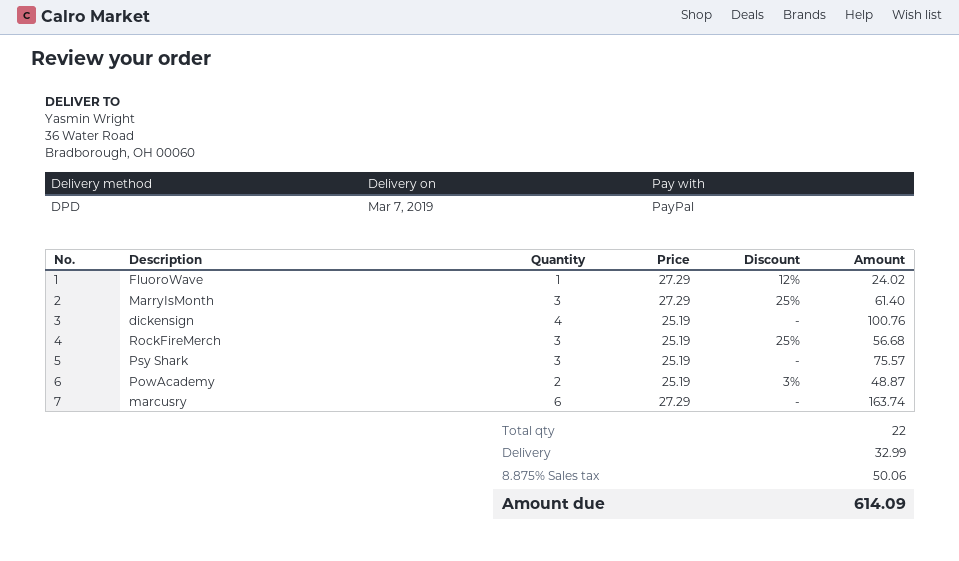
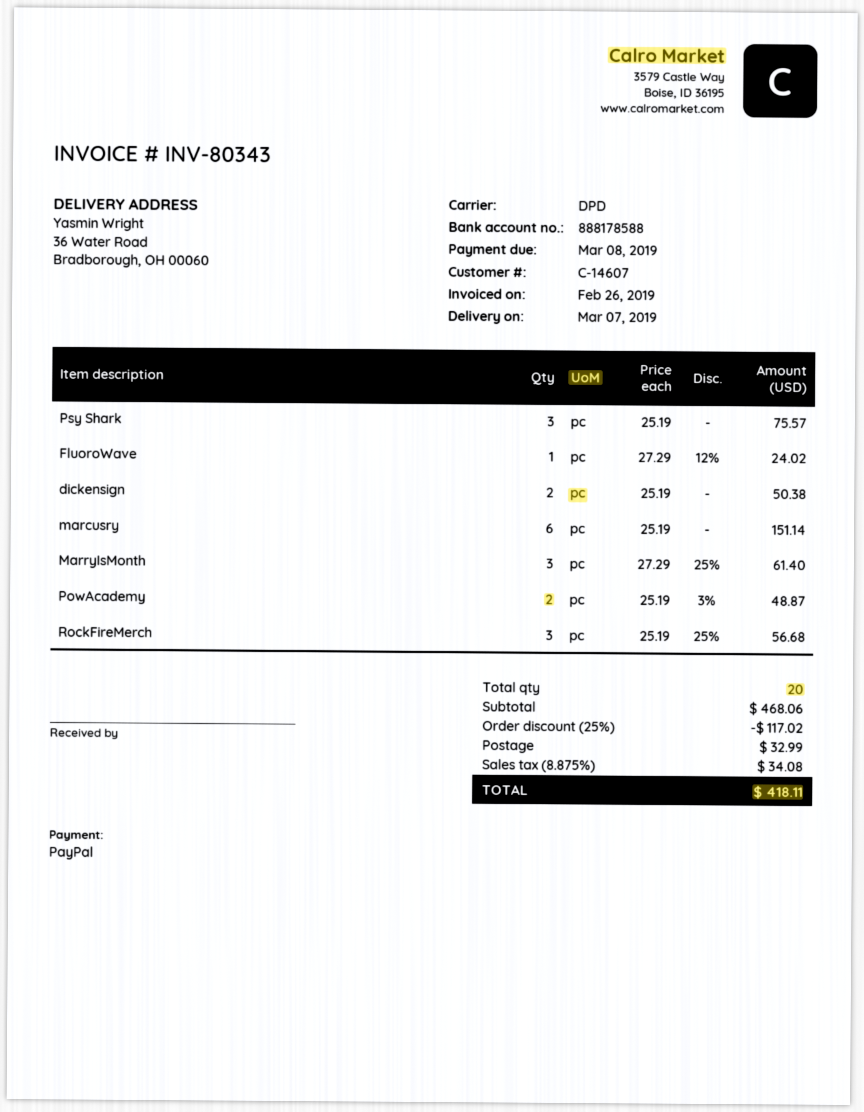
dickensign: 4 x 25.19 = 100.76 -> 2 x 25.19 = 50.38
marcusry: 6 x 27.29 = 163.74 -> 6 x 25.19 = 151.14
total quantity: 22 -> 20
discount: none -> 25% = 117.02
tax: 8.875% = 50.06 -> 8.875% = 34.08
total: 614.09 -> 418.11

